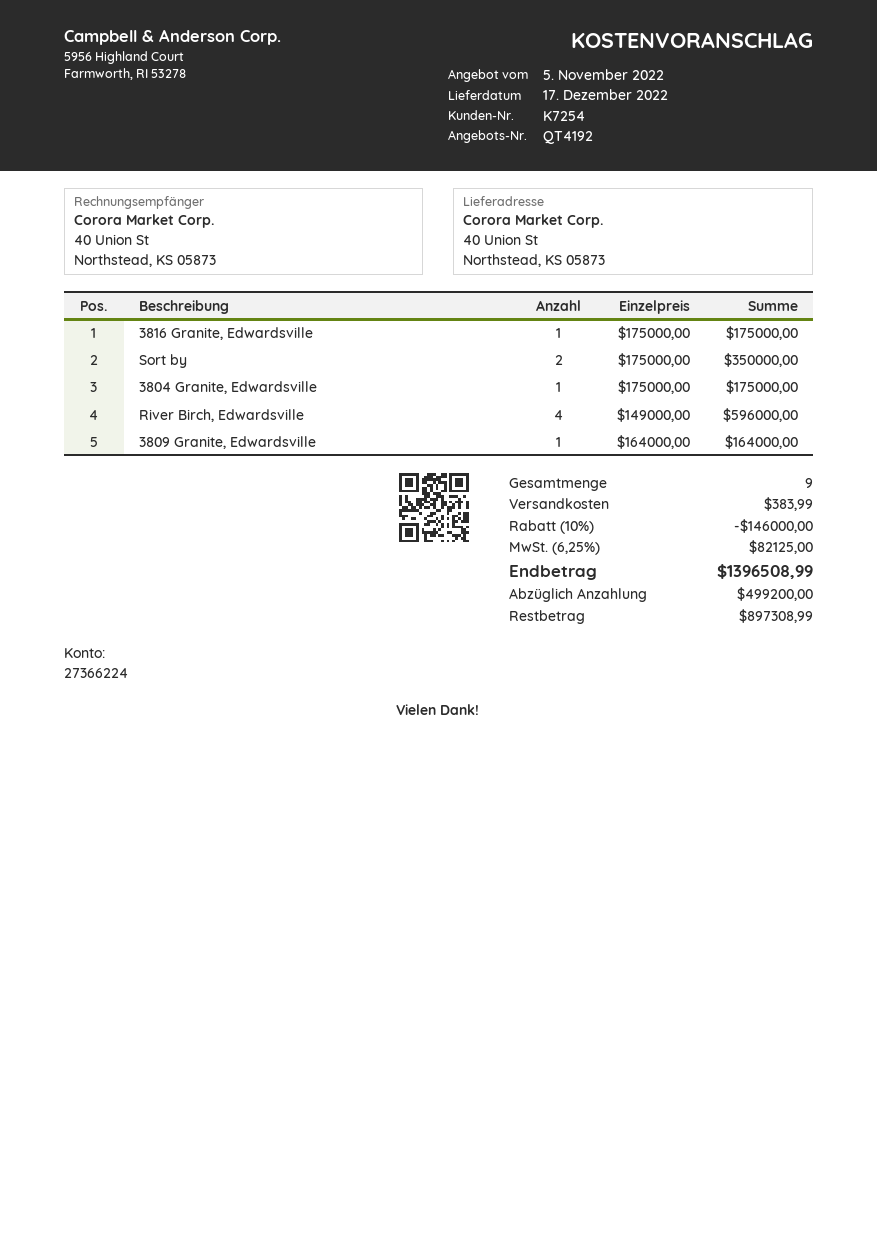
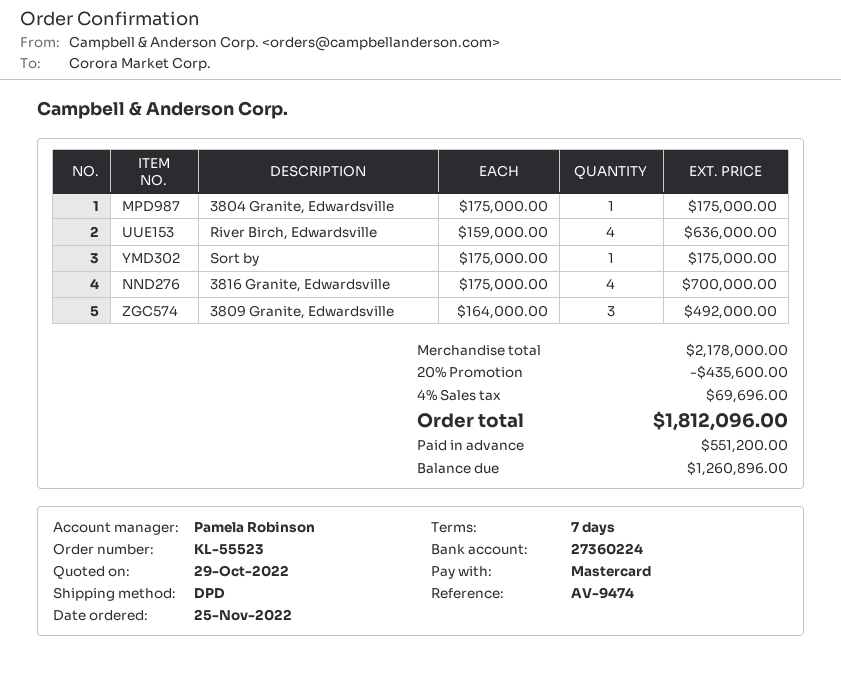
quote date: 2022-11-05 -> 2022-10-29
bank account: 27366224 -> 27360224
3816 Granite, Edwardsville: 1 x 175000.00 = 175000.00 -> 4 x 175000.00 = 700000.00
Sort by: 2 x 175000.00 = 350000.00 -> 1 x 175000.00 = 175000.00
River Birch, Edwardsville: 4 x 149000.00 = 596000.00 -> 4 x 159000.00 = 636000.00
3809 Granite, Edwardsville: 1 x 164000.00 = 164000.00 -> 3 x 164000.00 = 492000.00
discount: 10% = 146000.00 -> 20% = 435600.00
shipping: 383.99 -> none
tax: 6.25% = 82125.00 -> 4% = 69696.00
total: 1396508.99 -> 1812096.00
deposit: 499200.00 -> 551200.00
balance: 897308.99 -> 1260896.00

